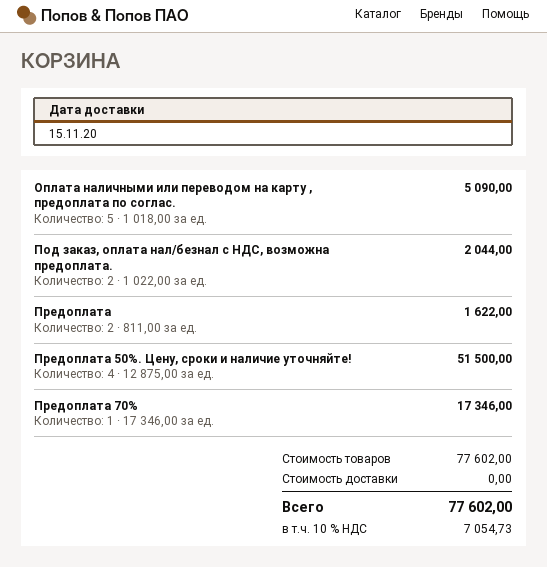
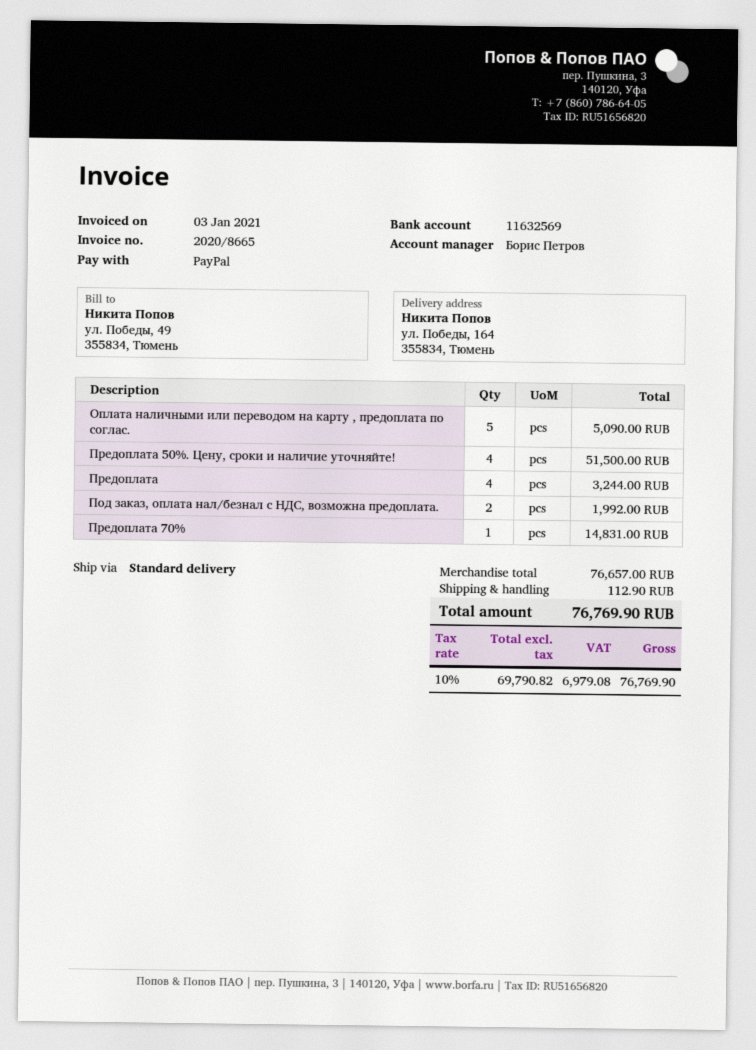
Под заказ, оплата нал/безнал с НДС, возможна предоплата.: 2 for 2044.00 -> 2 for 1992.00
Предоплата: 2 for 1622.00 -> 4 for 3244.00
Предоплата 70%: 1 for 17346.00 -> 1 for 14831.00
subtotal: 77602.00 -> 76657.00
shipping: 0.00 -> 112.90
tax: 10% = 7054.73 -> 10% = 6979.08
total: 77602.00 -> 76769.90

